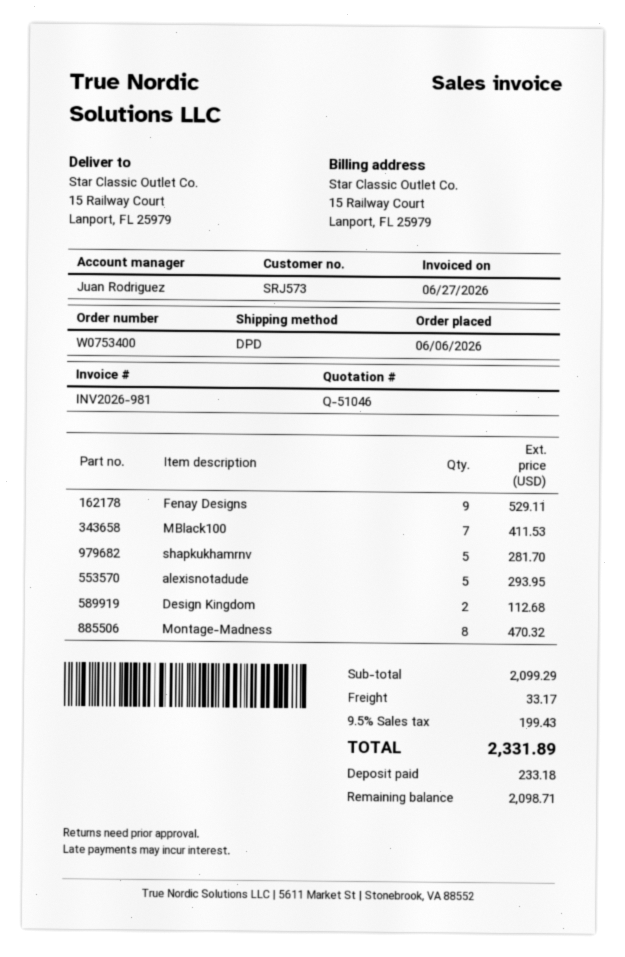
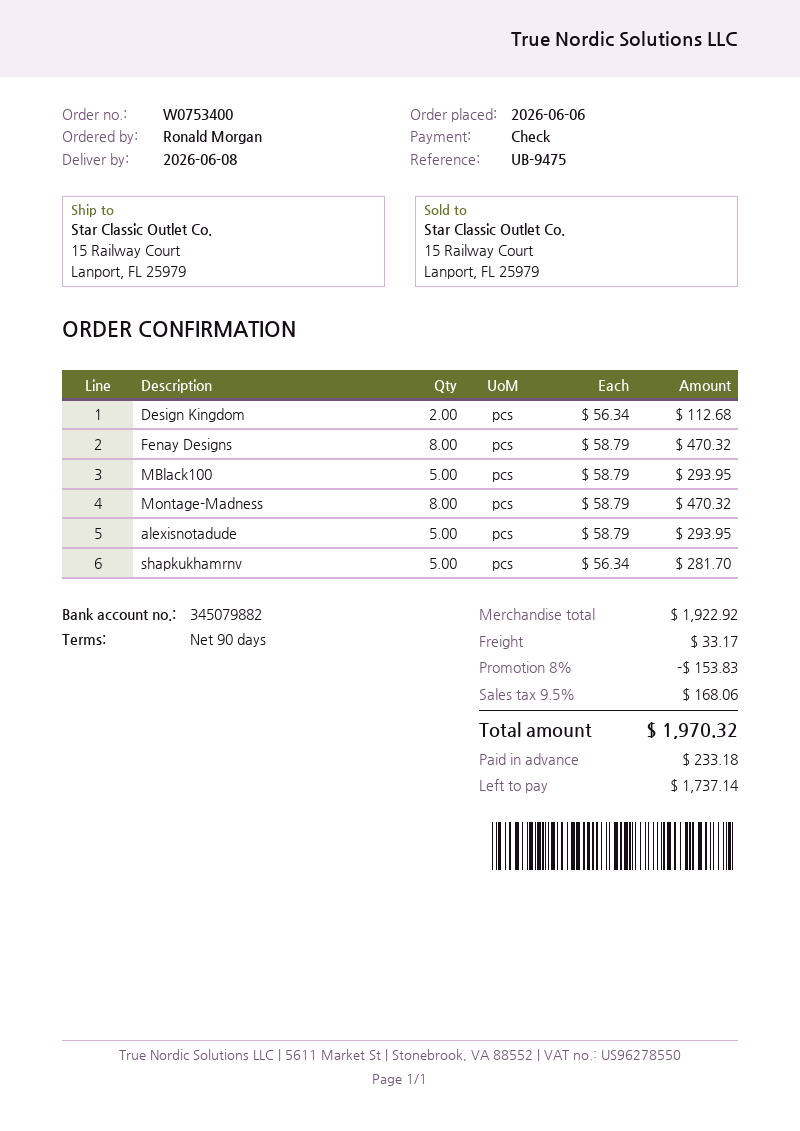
Fenay Designs: 9 for 529.11 -> 8 for 470.32
MBlack100: 7 for 411.53 -> 5 for 293.95
subtotal: 2099.29 -> 1922.92
discount: none -> 8% = 153.83
tax: 9.5% = 199.43 -> 9.5% = 168.06
total: 2331.89 -> 1970.32
balance: 2098.71 -> 1737.14

